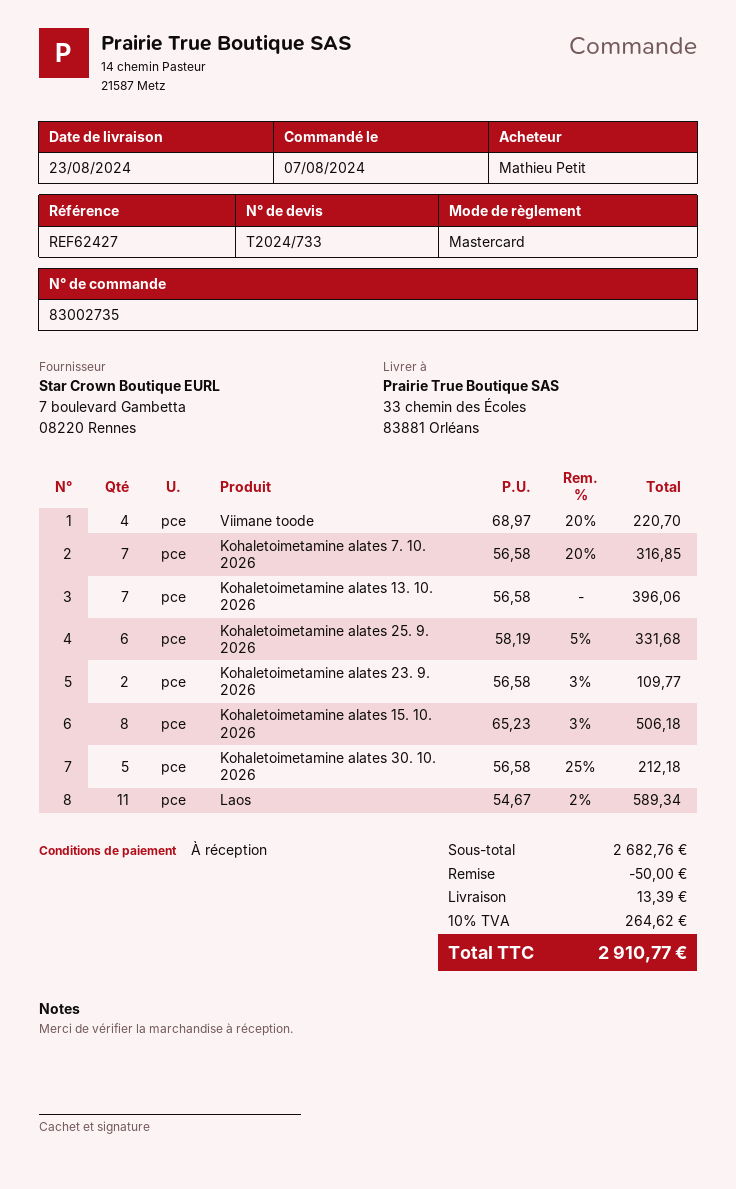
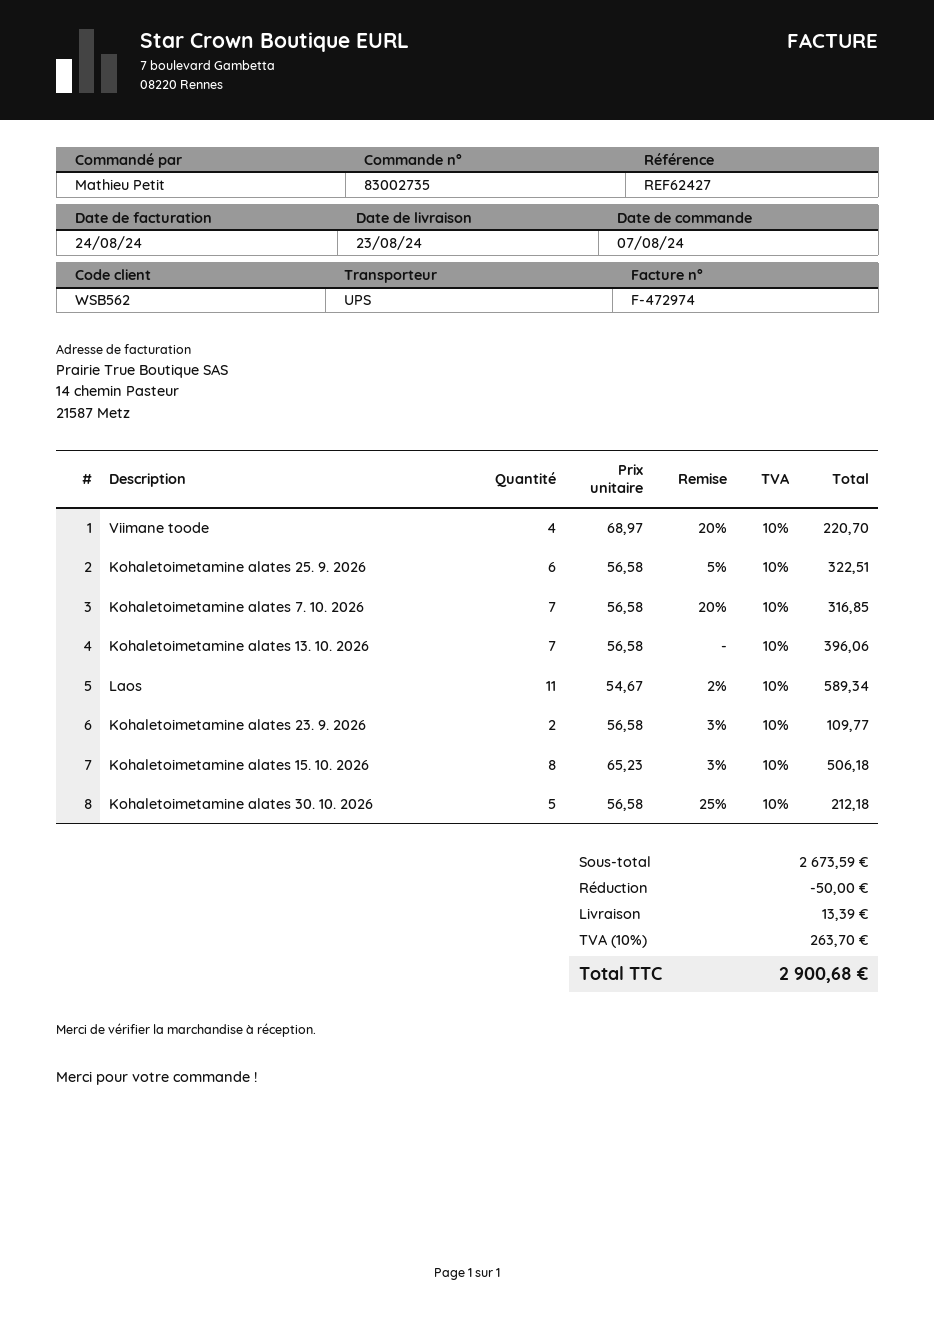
Kohaletoimetamine alates 25. 9. 2026: 6 x 58.19 - 5% = 331.68 -> 6 x 56.58 - 5% = 322.51
subtotal: 2682.76 -> 2673.59
tax: 10% = 264.62 -> 10% = 263.70
total: 2910.77 -> 2900.68

